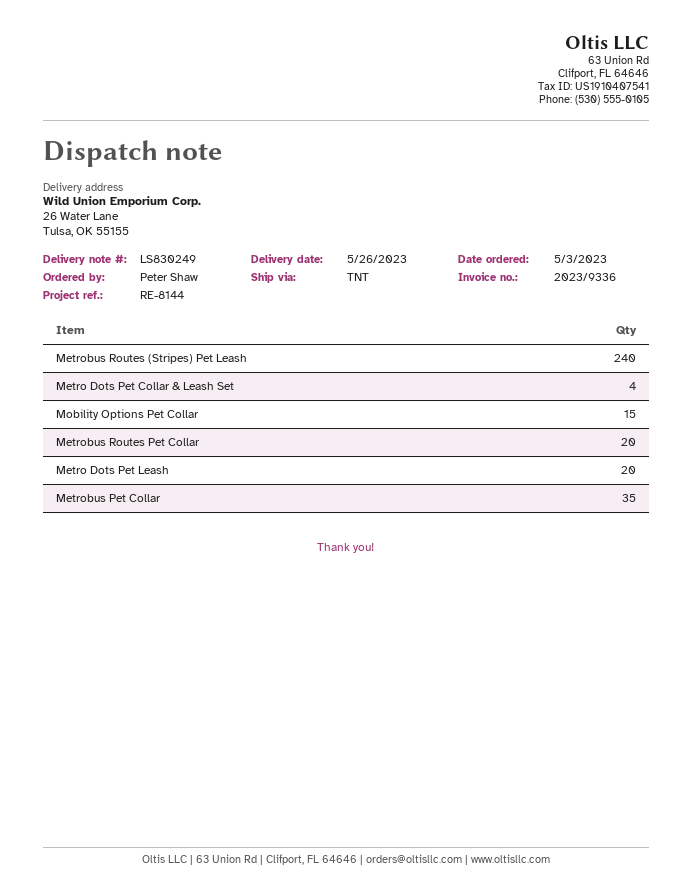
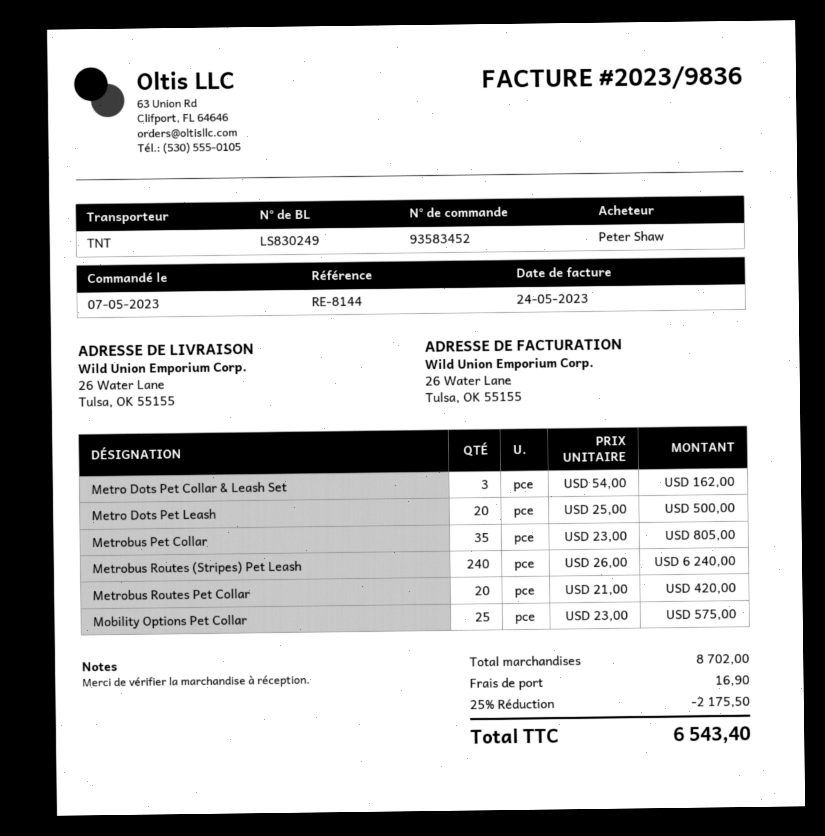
order date: 2023-05-03 -> 2023-05-07
invoice number: 2023/9336 -> 2023/9836
Metro Dots Pet Collar & Leash Set: 4 -> 3
Mobility Options Pet Collar: 15 -> 25

